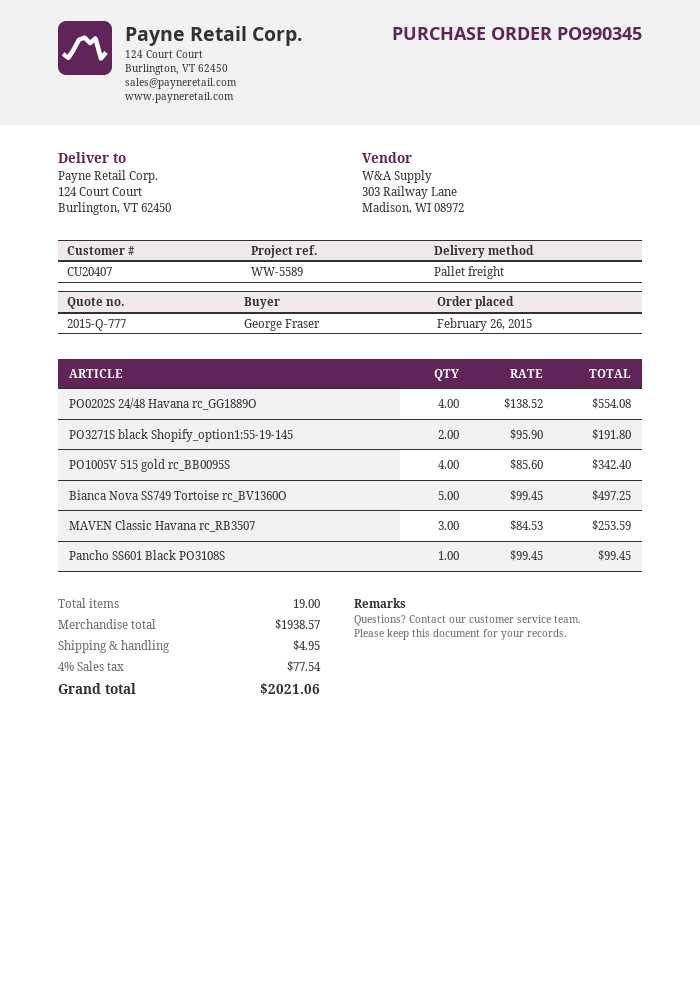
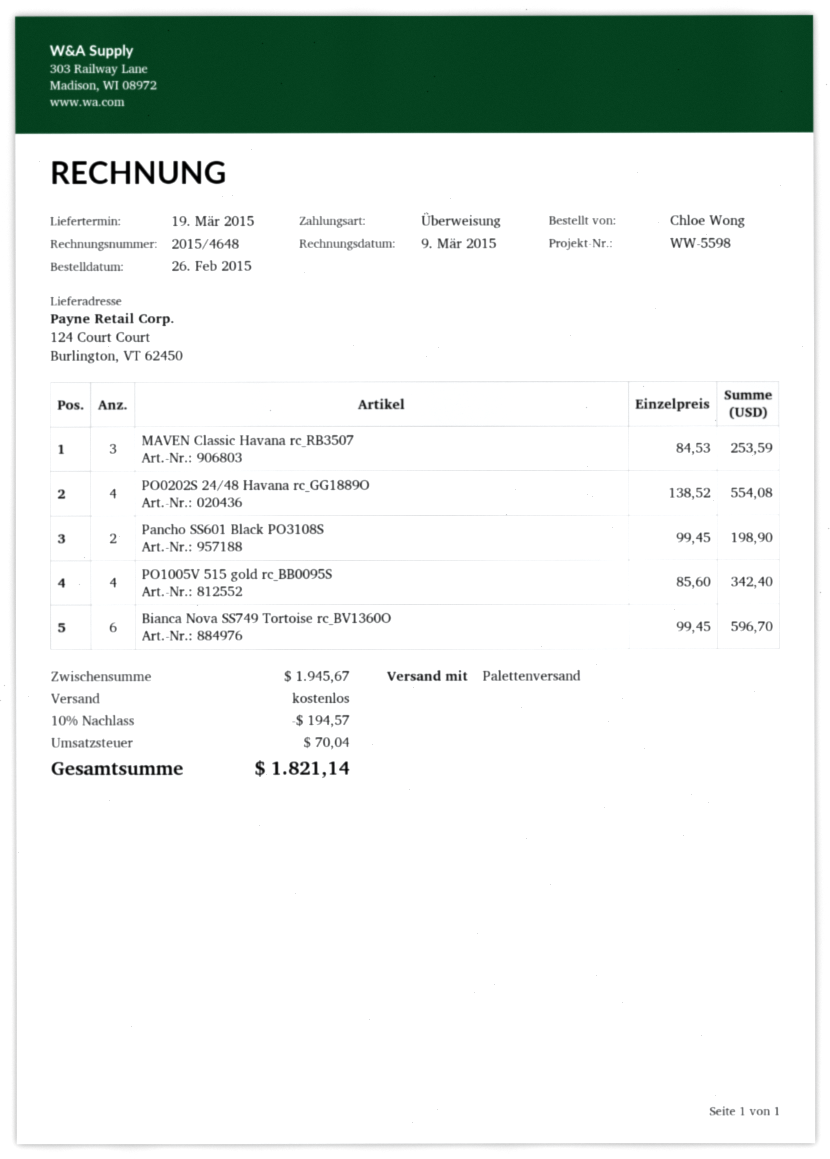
reference: WW-5589 -> WW-5598
ordered by: George Fraser -> Chloe Wong
PO3271S black Shopify_option1:55-19-145: 2 x 95.90 = 191.80 -> none
Bianca Nova SS749 Tortoise rc_BV1360O: 5 x 99.45 = 497.25 -> 6 x 99.45 = 596.70
Pancho SS601 Black PO3108S: 1 x 99.45 = 99.45 -> 2 x 99.45 = 198.90
subtotal: 1938.57 -> 1945.67
discount: none -> 10% = 194.57
shipping: 4.95 -> 0.00
tax: 77.54 -> 70.04
total: 2021.06 -> 1821.14

